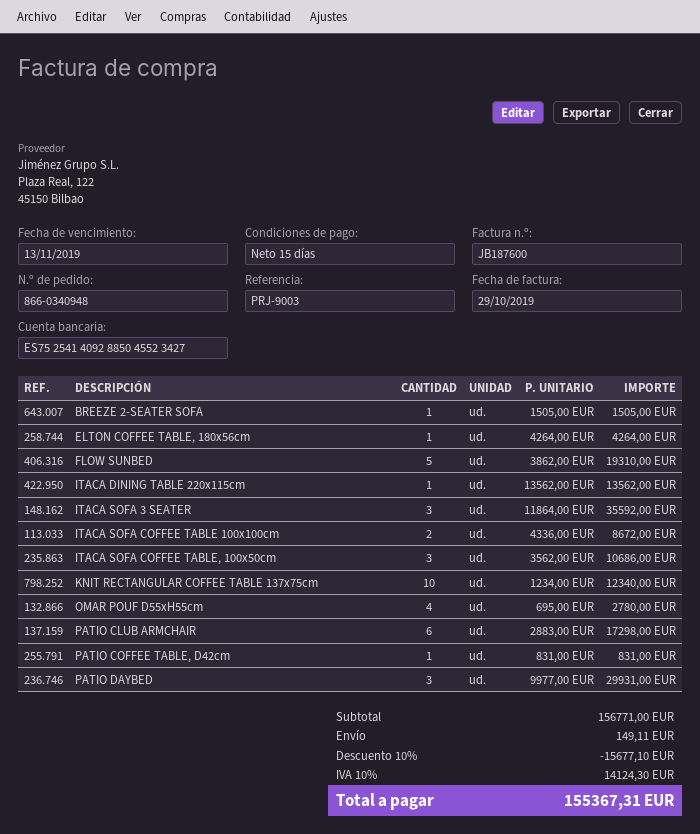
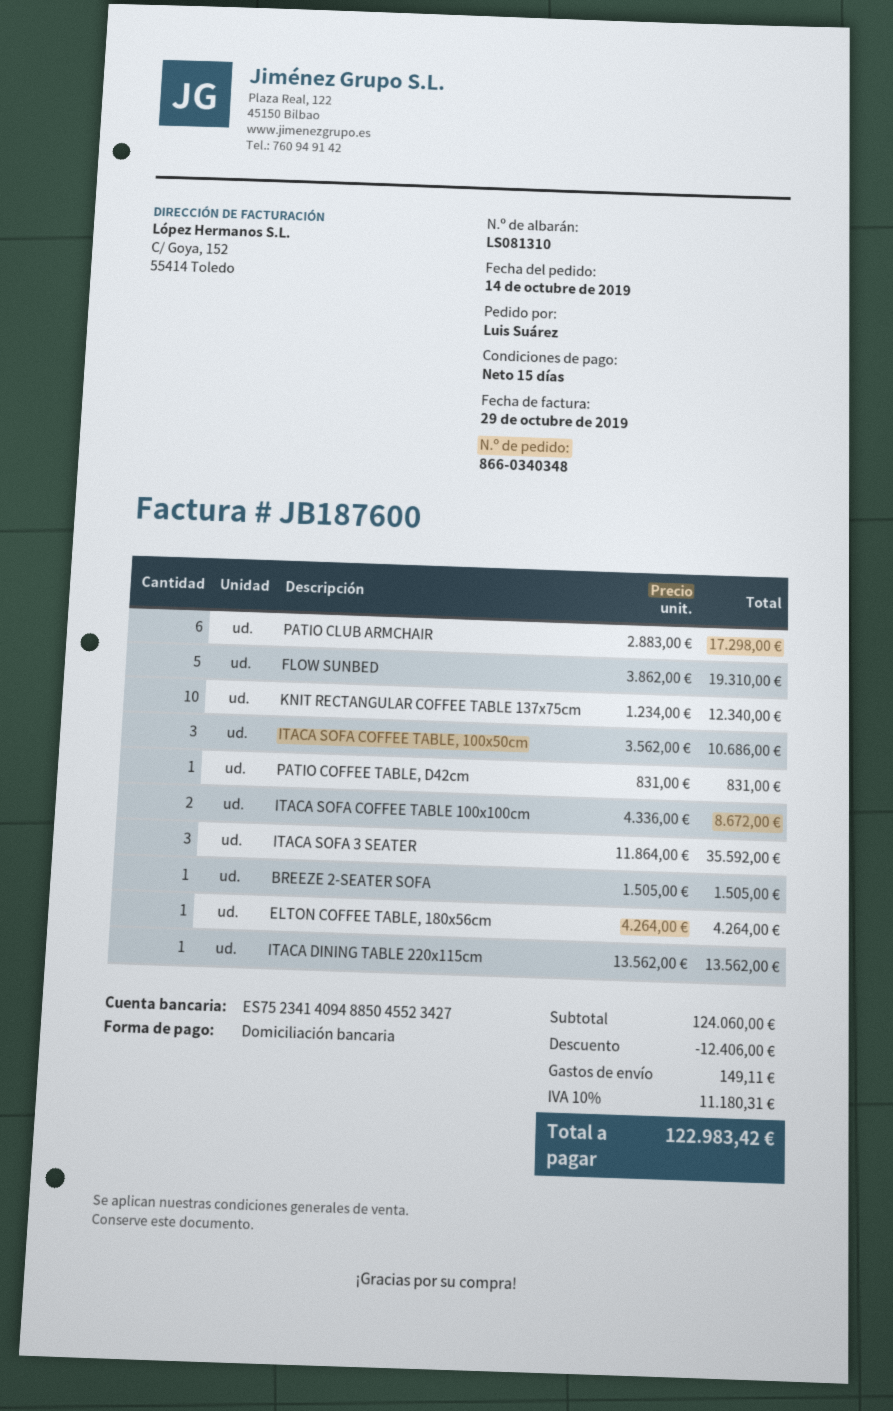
order number: 866-0340948 -> 866-0340348
bank account: ES7525414092885045523427 -> ES7523414094885045523427
OMAR POUF D55xH55cm: 4 x 695.00 = 2780.00 -> none
PATIO DAYBED: 3 x 9977.00 = 29931.00 -> none
subtotal: 156771.00 -> 124060.00
discount: 15677.10 -> 12406.00
tax: 10% = 14124.30 -> 10% = 11180.31
total: 155367.31 -> 122983.42

